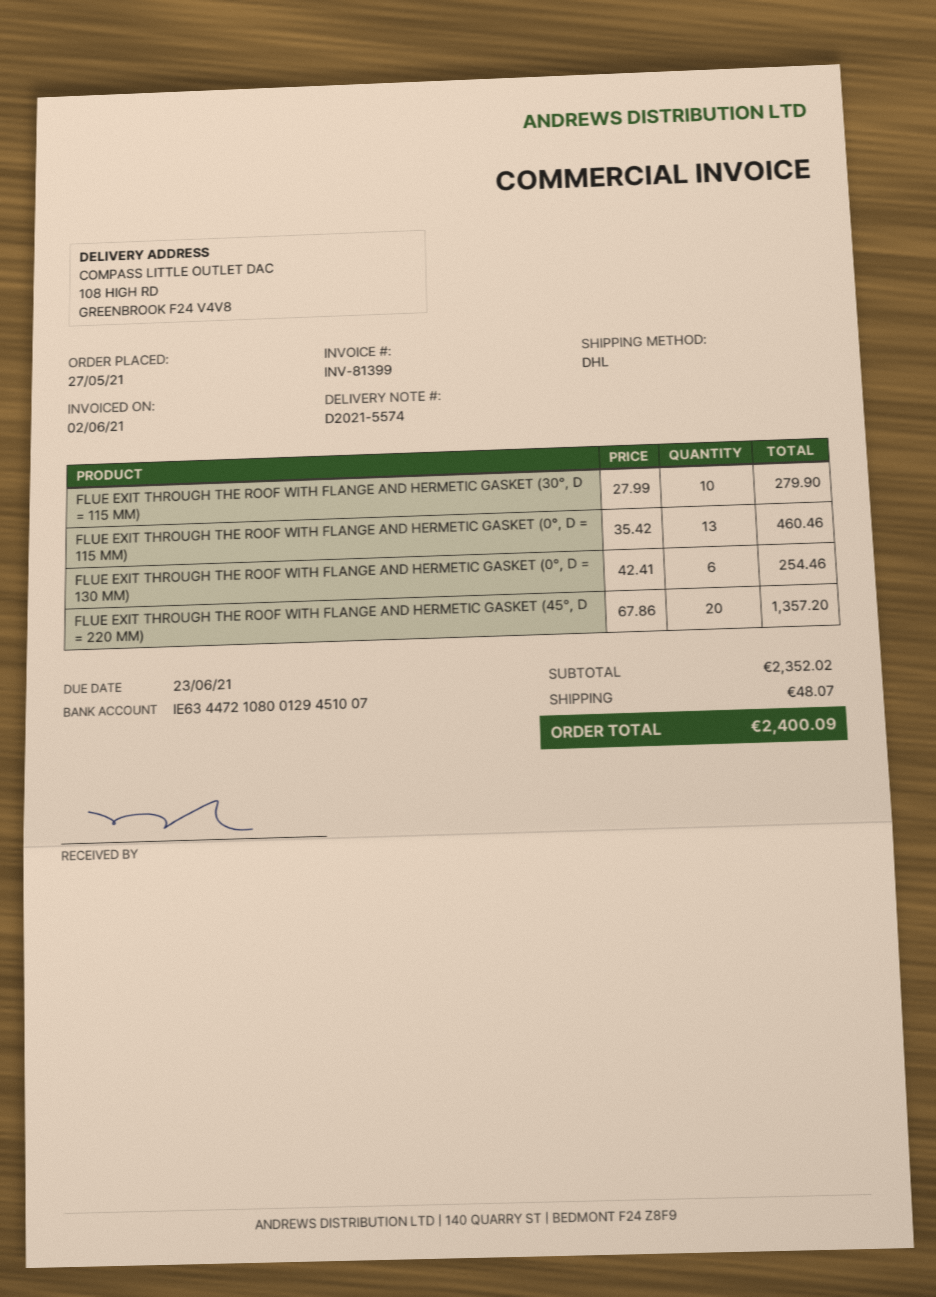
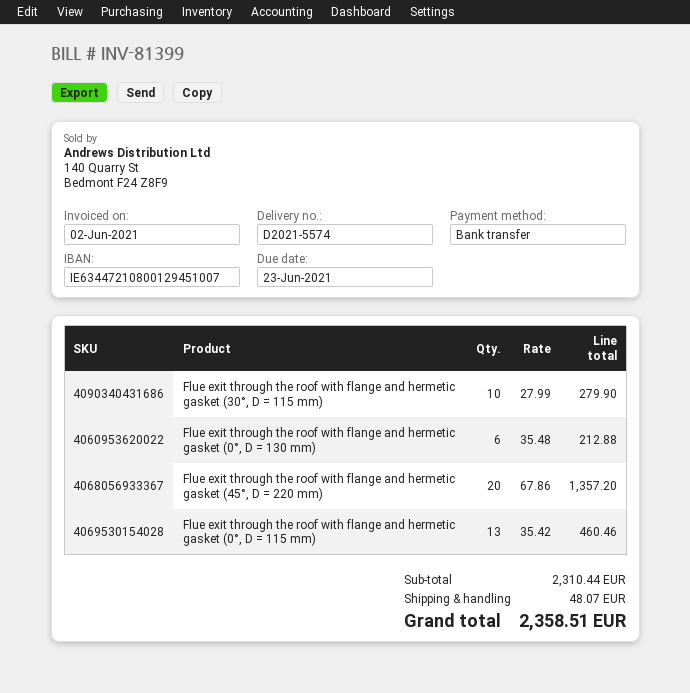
FLUE EXIT THROUGH THE ROOF WITH FLANGE AND HERMETIC GASKET (0°, D = 130 MM): 6 x 42.41 = 254.46 -> 6 x 35.48 = 212.88
subtotal: 2352.02 -> 2310.44
total: 2400.09 -> 2358.51

